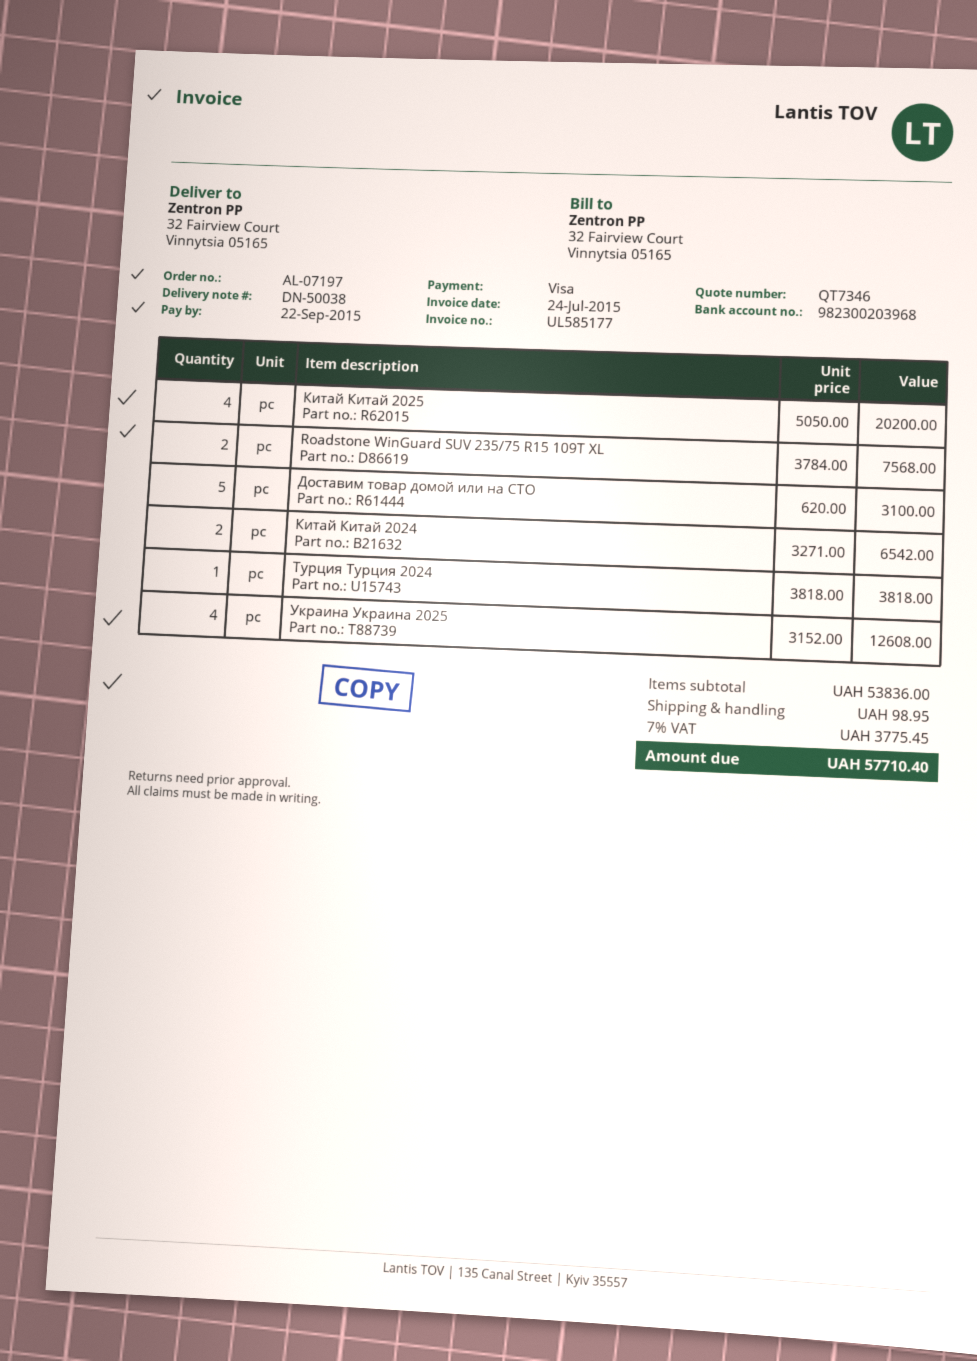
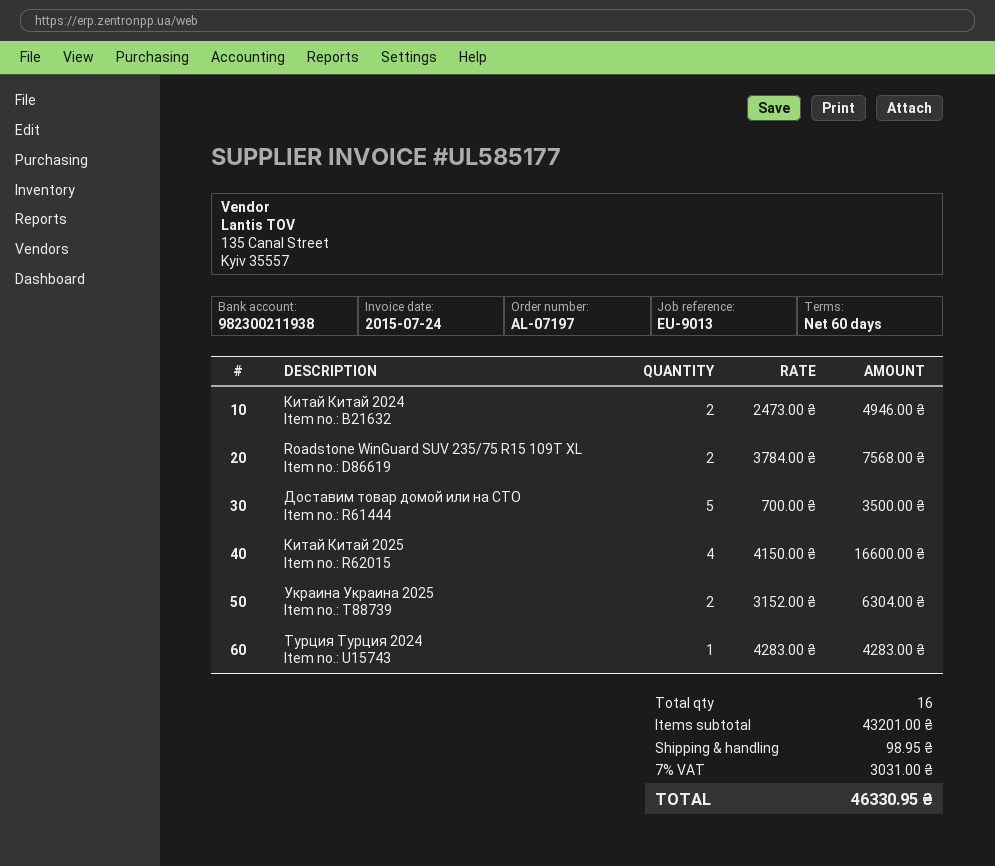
bank account: 982300203968 -> 982300211938
Китай Китай 2025: 4 x 5050.00 = 20200.00 -> 4 x 4150.00 = 16600.00
Доставим товар домой или на СТО: 5 x 620.00 = 3100.00 -> 5 x 700.00 = 3500.00
Китай Китай 2024: 2 x 3271.00 = 6542.00 -> 2 x 2473.00 = 4946.00
Турция Турция 2024: 1 x 3818.00 = 3818.00 -> 1 x 4283.00 = 4283.00
Украина Украина 2025: 4 x 3152.00 = 12608.00 -> 2 x 3152.00 = 6304.00
subtotal: 53836.00 -> 43201.00
tax: 7% = 3775.45 -> 7% = 3031.00
total: 57710.40 -> 46330.95

